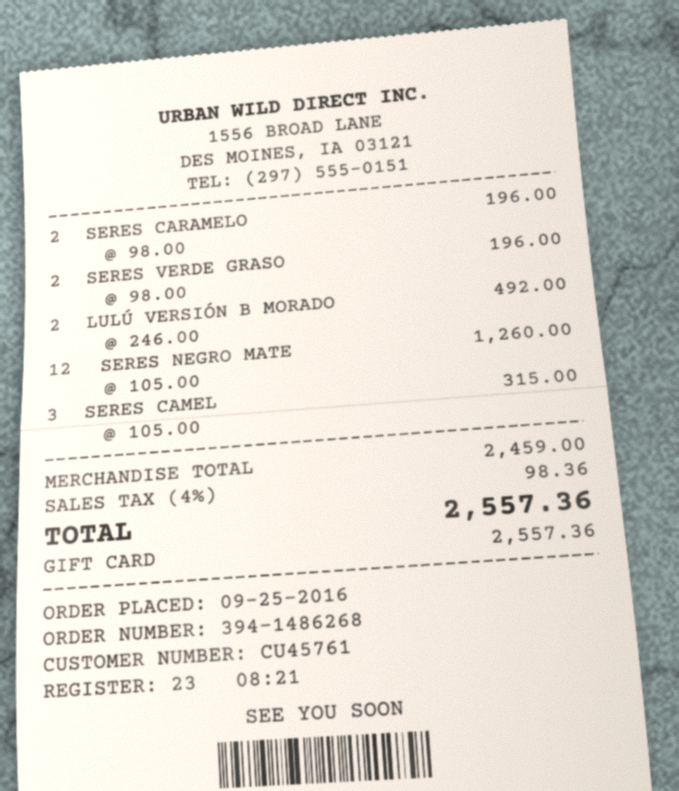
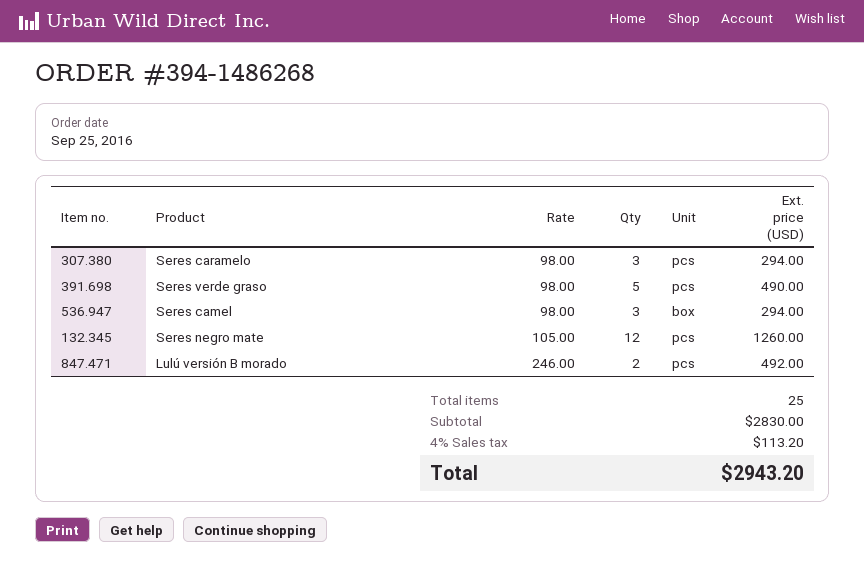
SERES CARAMELO: 2 x 98.00 = 196.00 -> 3 x 98.00 = 294.00
SERES VERDE GRASO: 2 x 98.00 = 196.00 -> 5 x 98.00 = 490.00
SERES CAMEL: 3 x 105.00 = 315.00 -> 3 x 98.00 = 294.00
subtotal: 2459.00 -> 2830.00
tax: 4% = 98.36 -> 4% = 113.20
total: 2557.36 -> 2943.20

